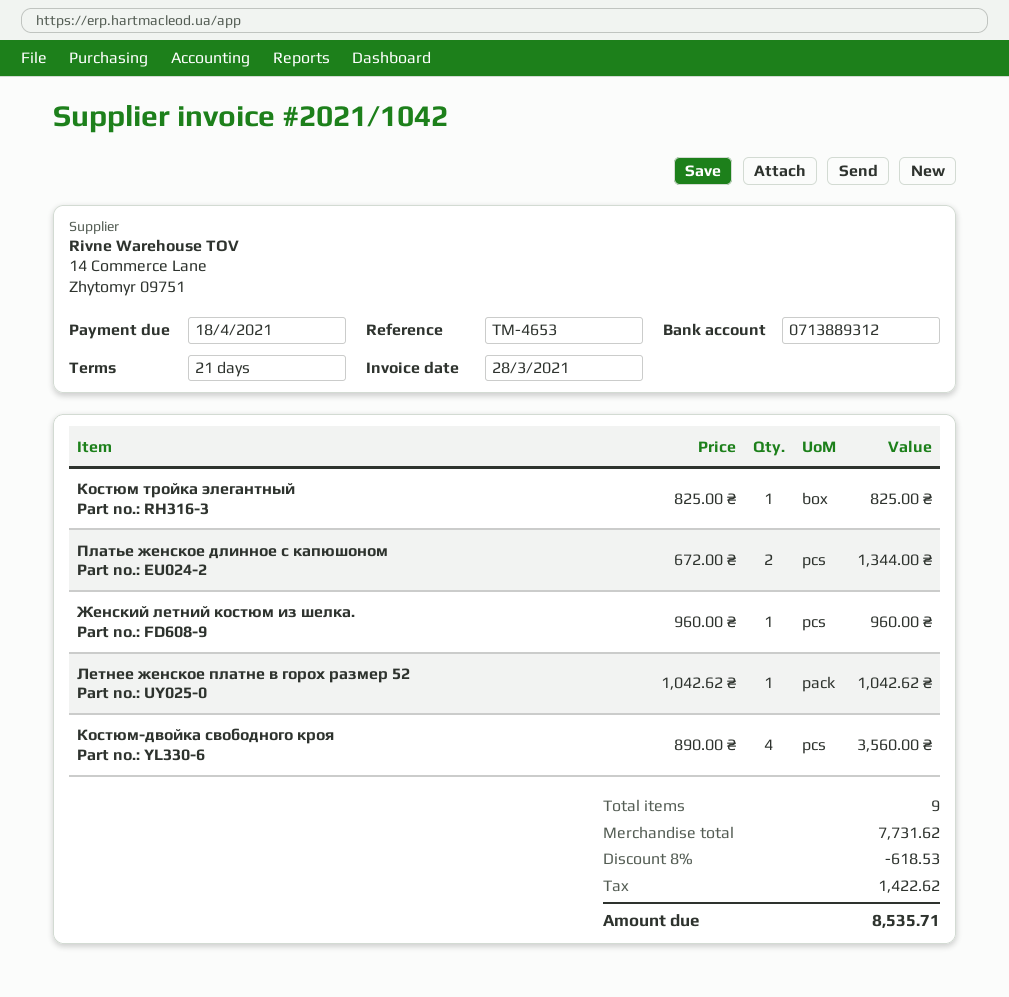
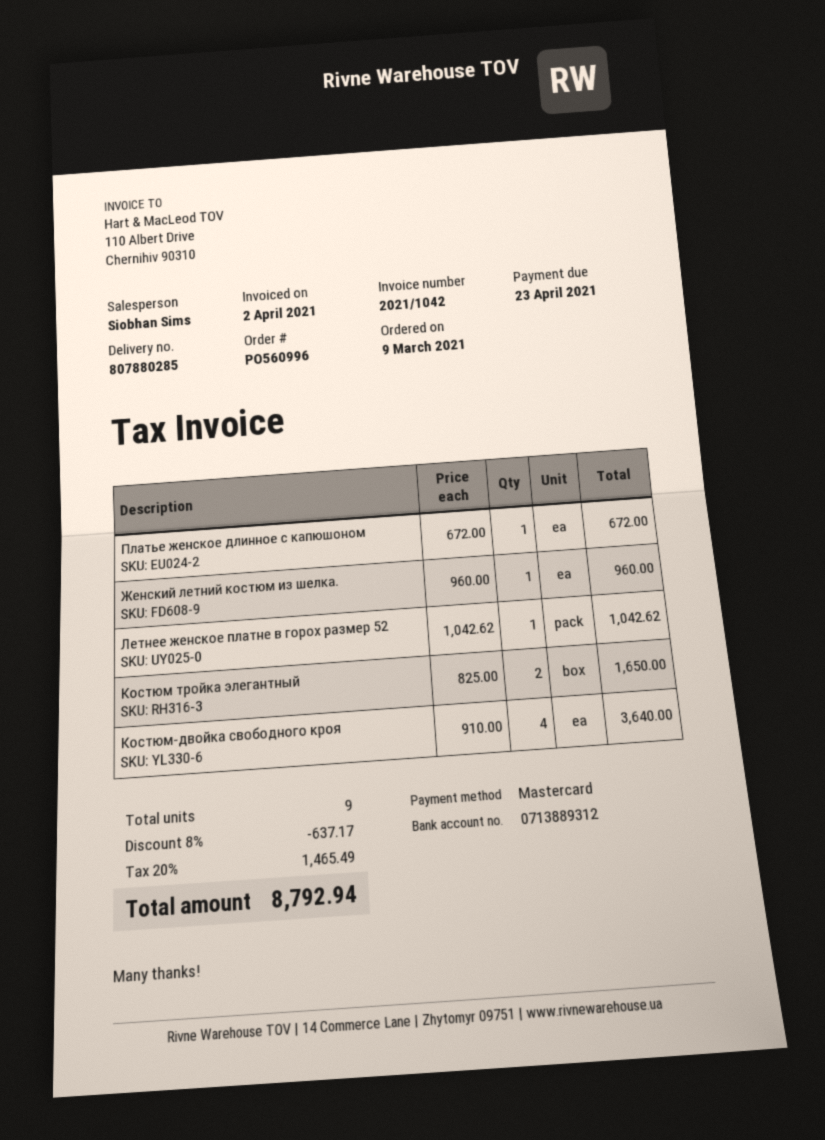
invoice date: 2021-03-28 -> 2021-04-02
due date: 2021-04-18 -> 2021-04-23
Костюм тройка элегантный: 1 x 825.00 = 825.00 -> 2 x 825.00 = 1650.00
Платье женское длинное с капюшоном: 2 x 672.00 = 1344.00 -> 1 x 672.00 = 672.00
Костюм-двойка свободного кроя: 4 x 890.00 = 3560.00 -> 4 x 910.00 = 3640.00
discount: 8% = 618.53 -> 8% = 637.17
tax: 1422.62 -> 1465.49
total: 8535.71 -> 8792.94

